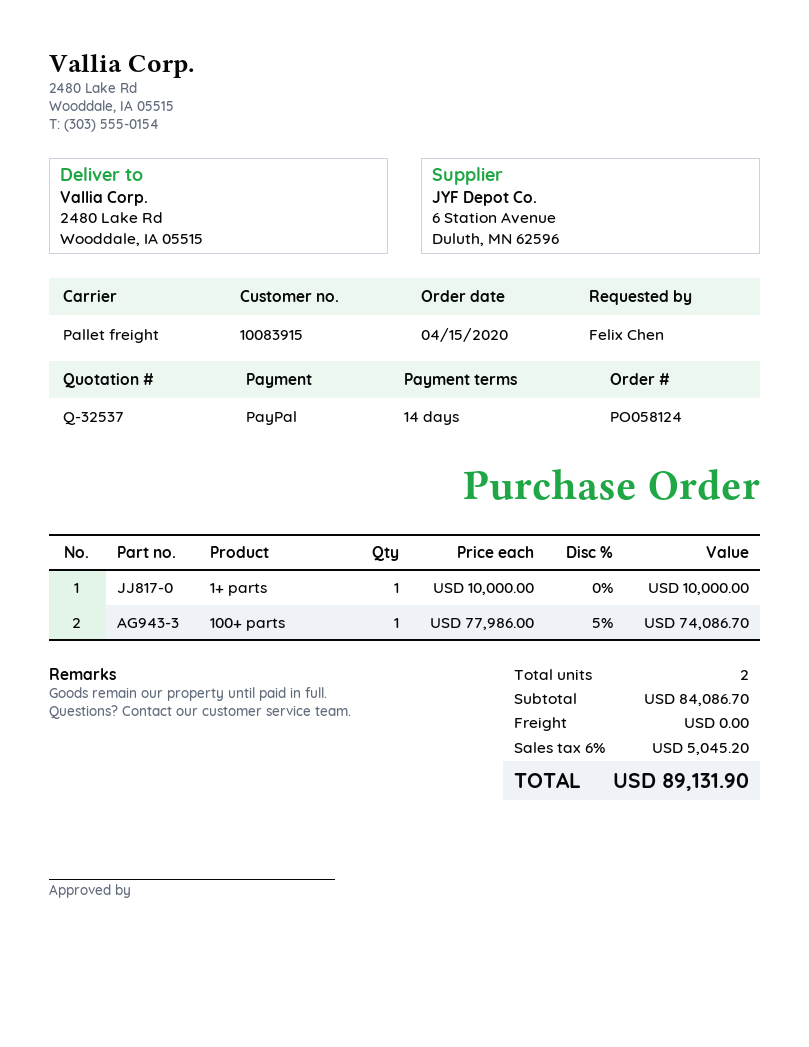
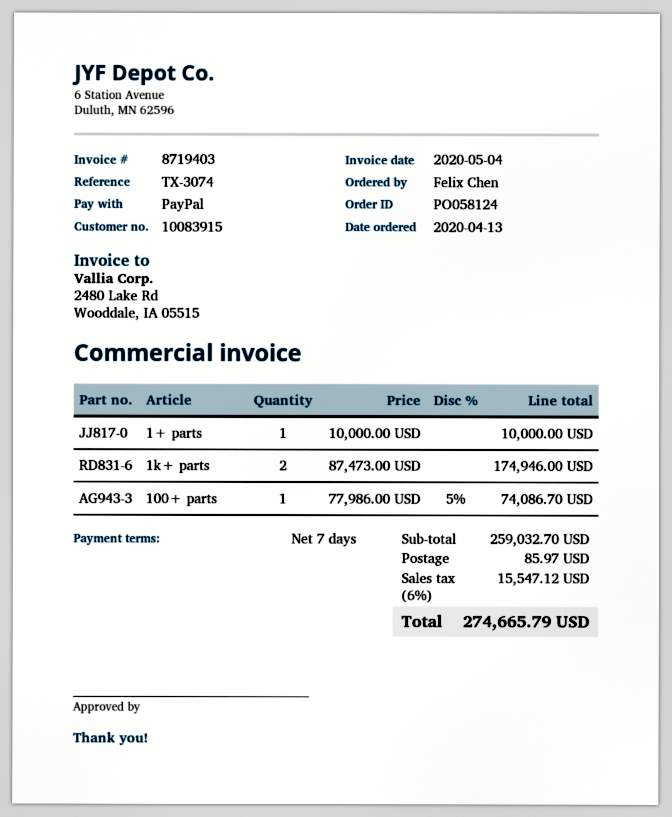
order date: 2020-04-15 -> 2020-04-13
payment terms: 14 days -> 7 days
1k+ parts: none -> 2 x 87473.00 = 174946.00
subtotal: 84086.70 -> 259032.70
shipping: 0.00 -> 85.97
tax: 6% = 5045.20 -> 6% = 15547.12
total: 89131.90 -> 274665.79

